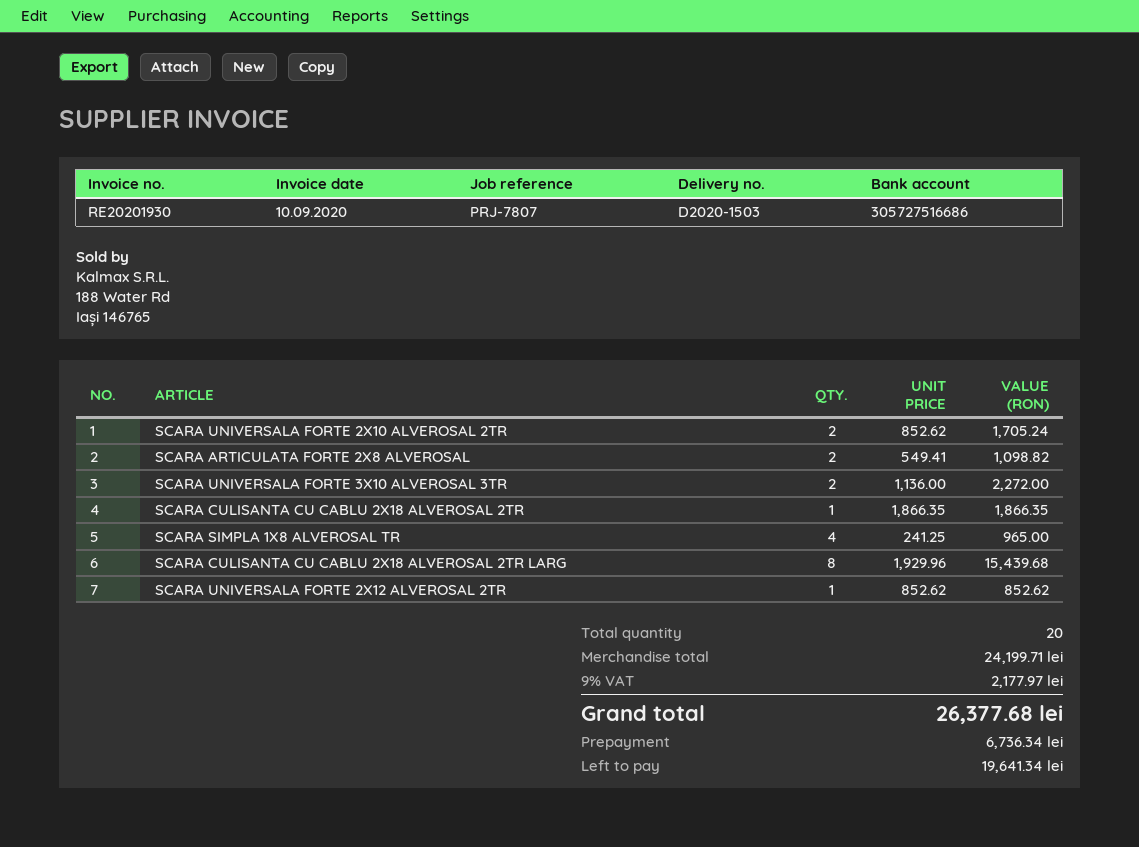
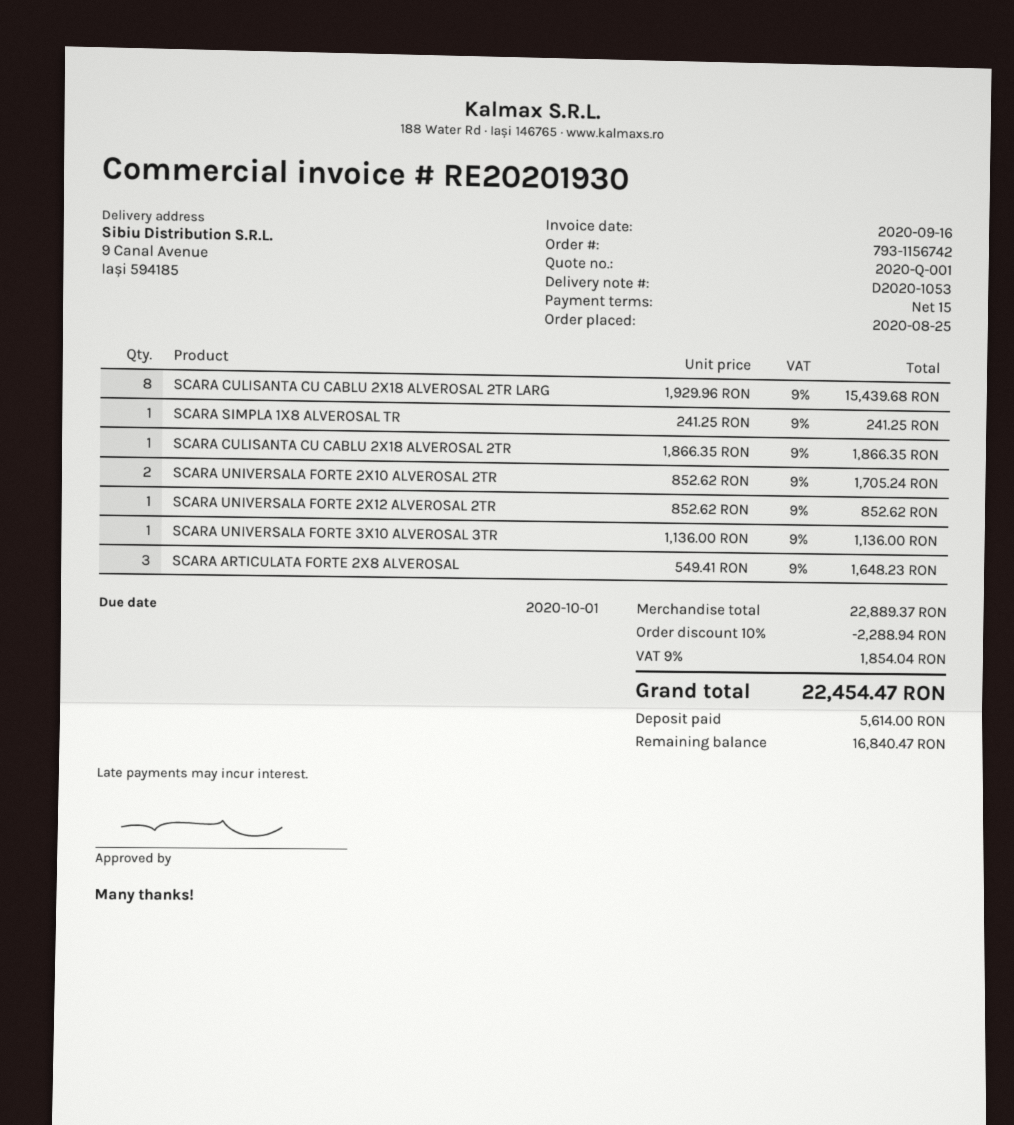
delivery note number: D2020-1503 -> D2020-1053
invoice date: 2020-09-10 -> 2020-09-16
SCARA ARTICULATA FORTE 2X8 ALVEROSAL: 2 x 549.41 = 1098.82 -> 3 x 549.41 = 1648.23
SCARA UNIVERSALA FORTE 3X10 ALVEROSAL 3TR: 2 x 1136.00 = 2272.00 -> 1 x 1136.00 = 1136.00
SCARA SIMPLA 1X8 ALVEROSAL TR: 4 x 241.25 = 965.00 -> 1 x 241.25 = 241.25
subtotal: 24199.71 -> 22889.37
discount: none -> 10% = 2288.94
tax: 9% = 2177.97 -> 9% = 1854.04
total: 26377.68 -> 22454.47
deposit: 6736.34 -> 5614.00
balance: 19641.34 -> 16840.47

